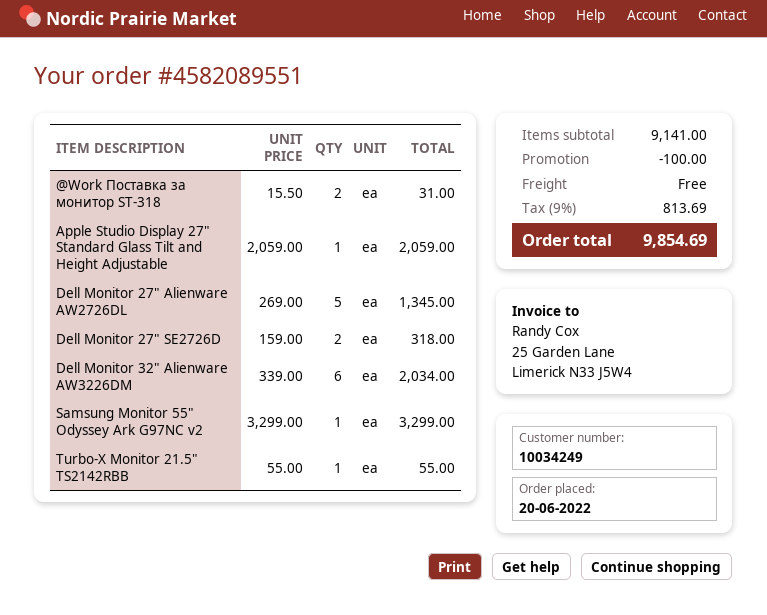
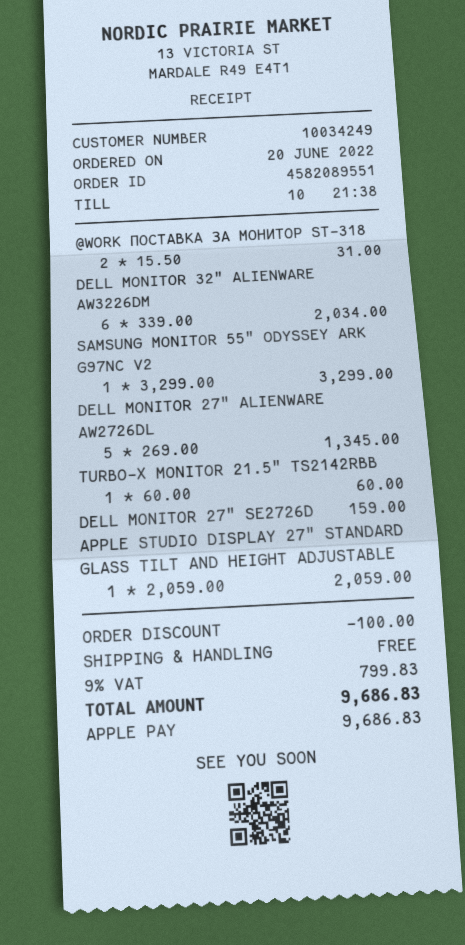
Dell Monitor 27" SE2726D: 2 x 159.00 = 318.00 -> 1 x 159.00 = 159.00
Turbo-X Monitor 21.5" TS2142RBB: 1 x 55.00 = 55.00 -> 1 x 60.00 = 60.00
tax: 9% = 813.69 -> 9% = 799.83
total: 9854.69 -> 9686.83

